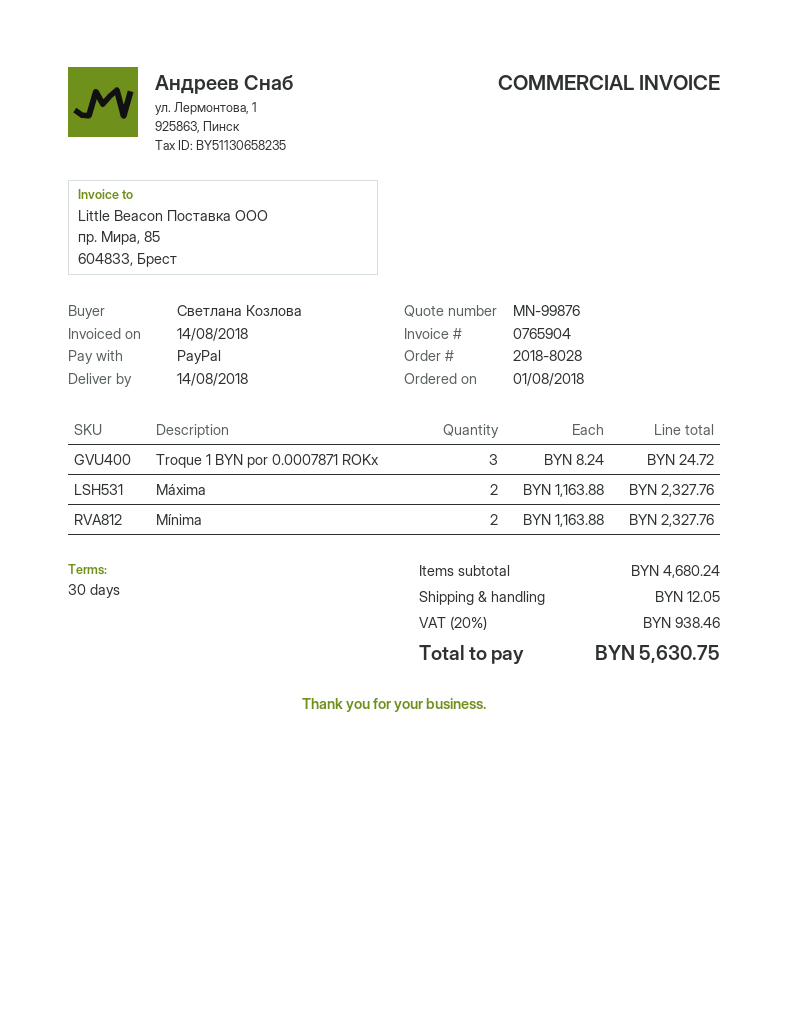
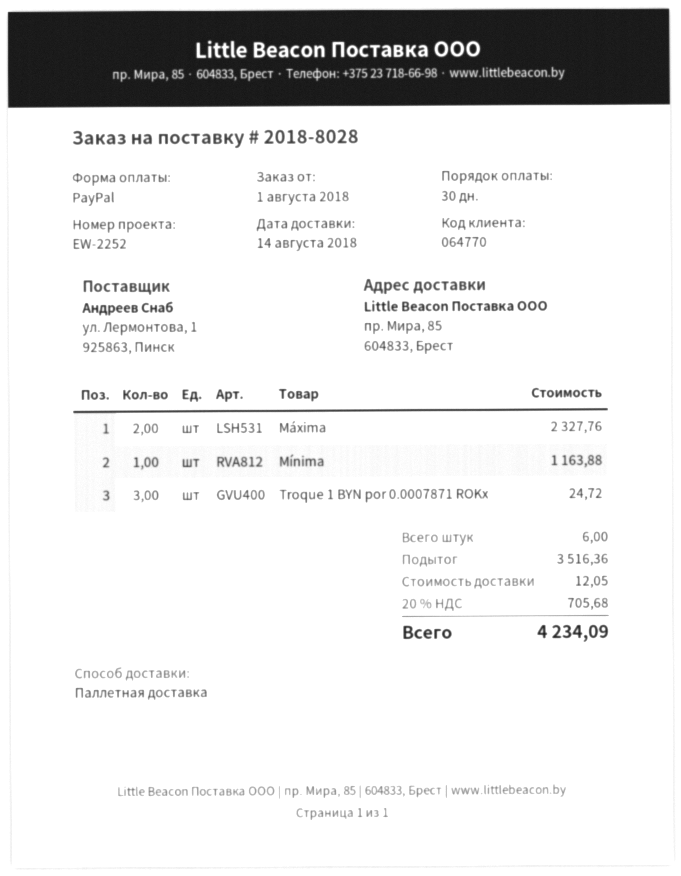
Mínima: 2 for 2327.76 -> 1 for 1163.88
subtotal: 4680.24 -> 3516.36
tax: 20% = 938.46 -> 20% = 705.68
total: 5630.75 -> 4234.09

